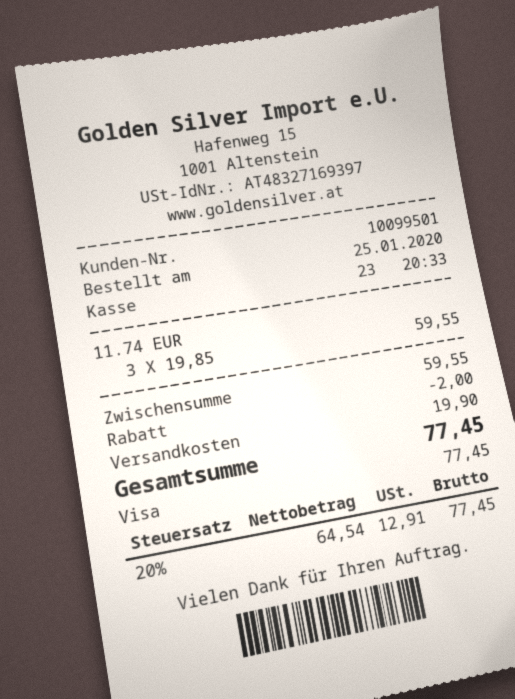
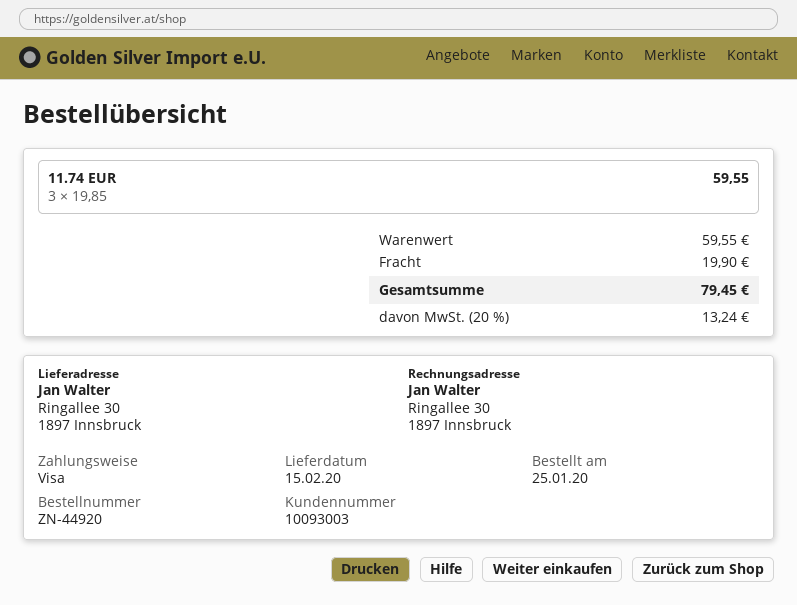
customer number: 10099501 -> 10093003
discount: 2.00 -> none
tax: 20% = 12.91 -> 20% = 13.24
total: 77.45 -> 79.45

